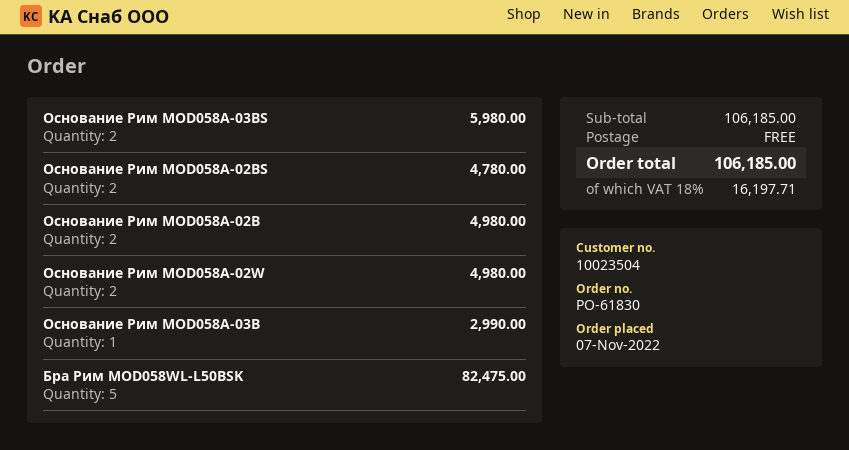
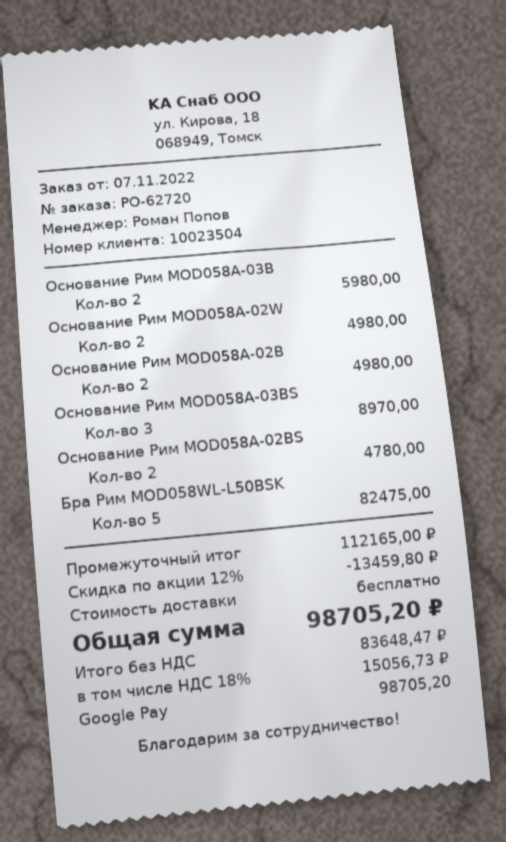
order number: PO-61830 -> PO-62720
Основание Рим MOD058A-03BS: 2 for 5980.00 -> 3 for 8970.00
Основание Рим MOD058A-03B: 1 for 2990.00 -> 2 for 5980.00
subtotal: 106185.00 -> 112165.00
discount: none -> 12% = 13459.80
tax: 18% = 16197.71 -> 18% = 15056.73
total: 106185.00 -> 98705.20

